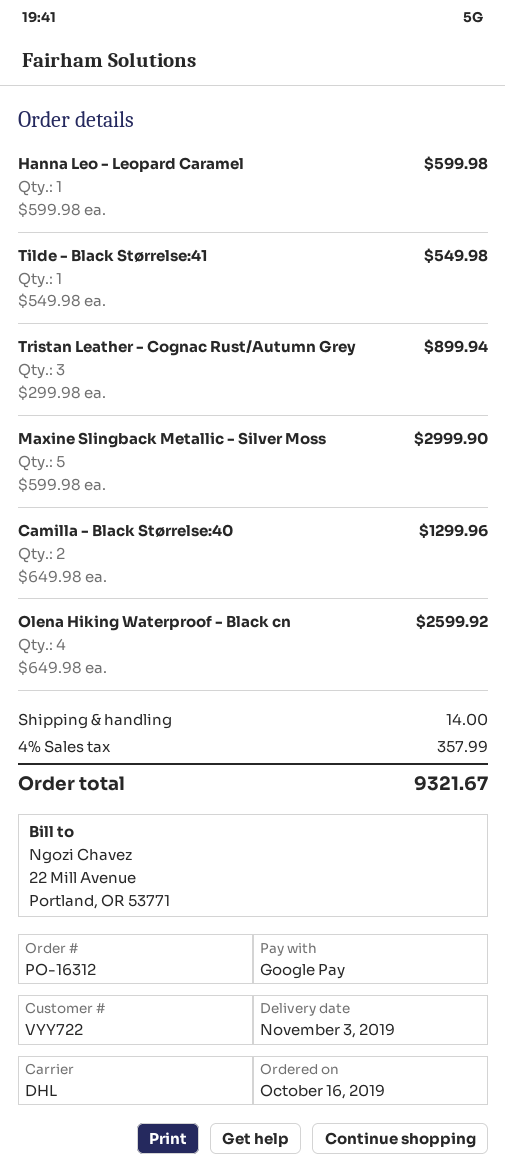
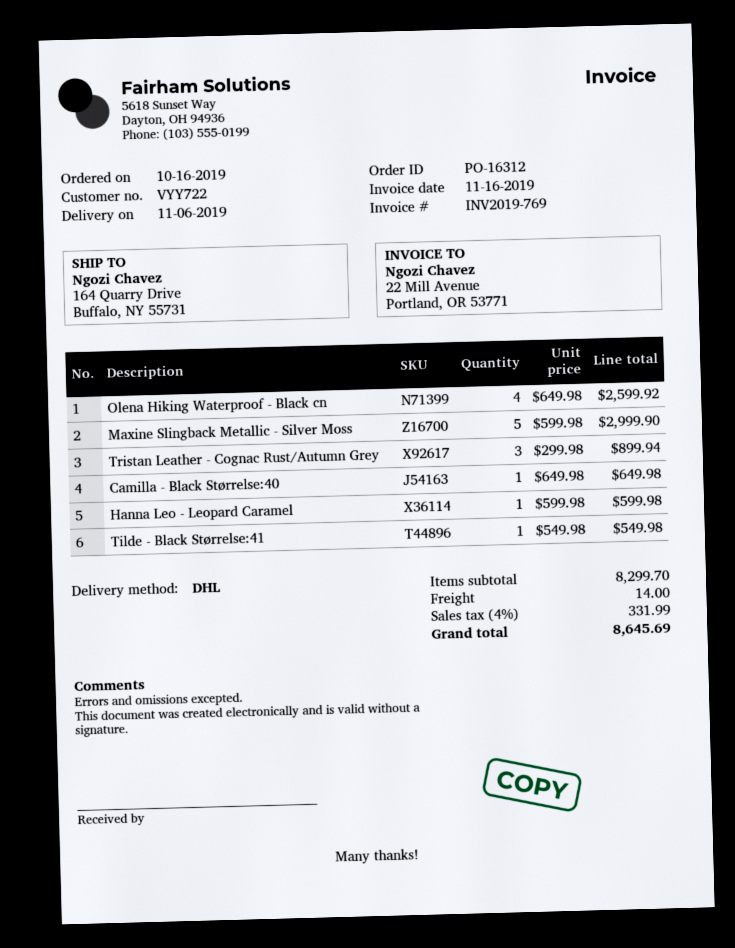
delivery date: 2019-11-03 -> 2019-11-06
Camilla - Black Størrelse:40: 2 x 649.98 = 1299.96 -> 1 x 649.98 = 649.98
tax: 4% = 357.99 -> 4% = 331.99
total: 9321.67 -> 8645.69

